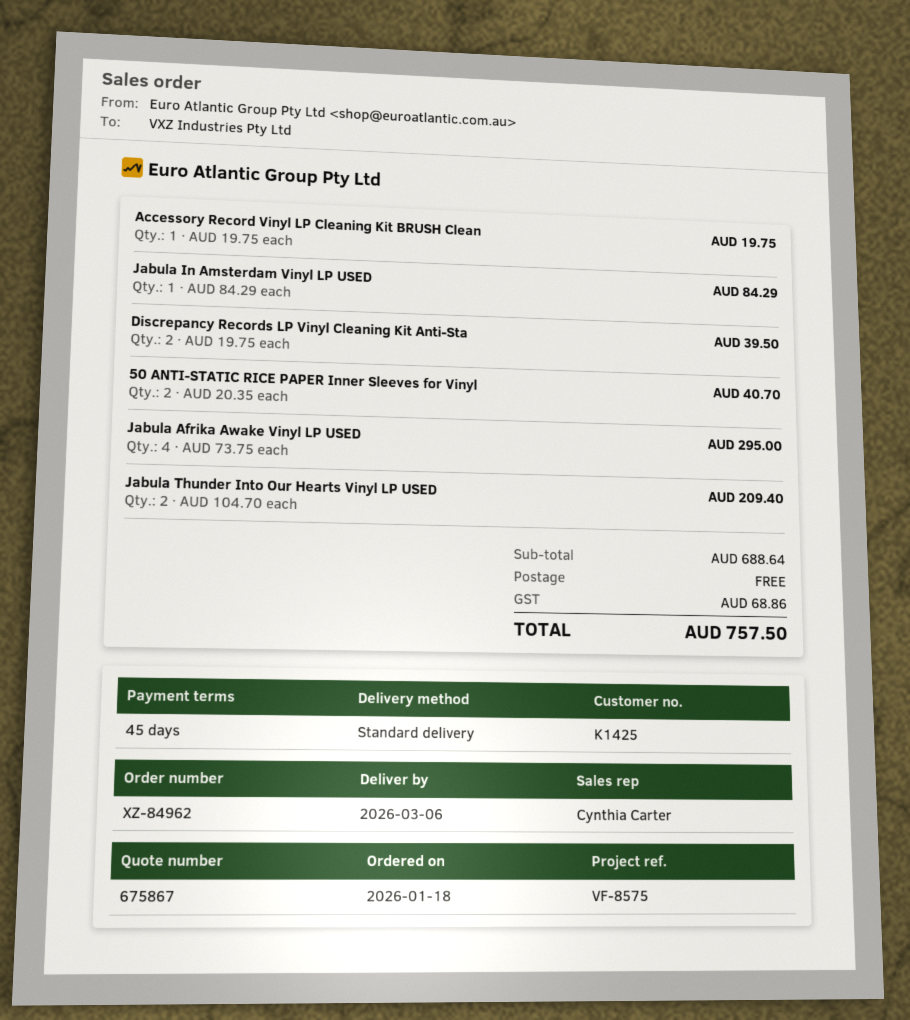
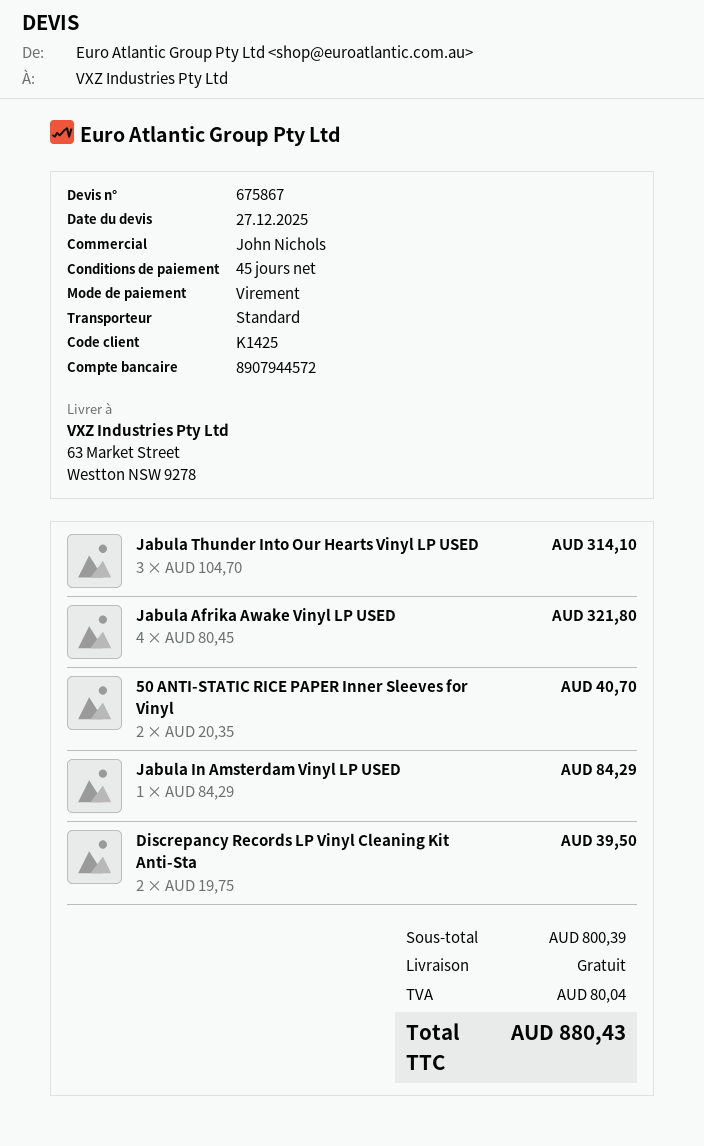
sales rep: Cynthia Carter -> John Nichols
Accessory Record Vinyl LP Cleaning Kit BRUSH Clean: 1 x 19.75 = 19.75 -> none
Jabula Afrika Awake Vinyl LP USED: 4 x 73.75 = 295.00 -> 4 x 80.45 = 321.80
Jabula Thunder Into Our Hearts Vinyl LP USED: 2 x 104.70 = 209.40 -> 3 x 104.70 = 314.10
subtotal: 688.64 -> 800.39
tax: 68.86 -> 80.04
total: 757.50 -> 880.43

